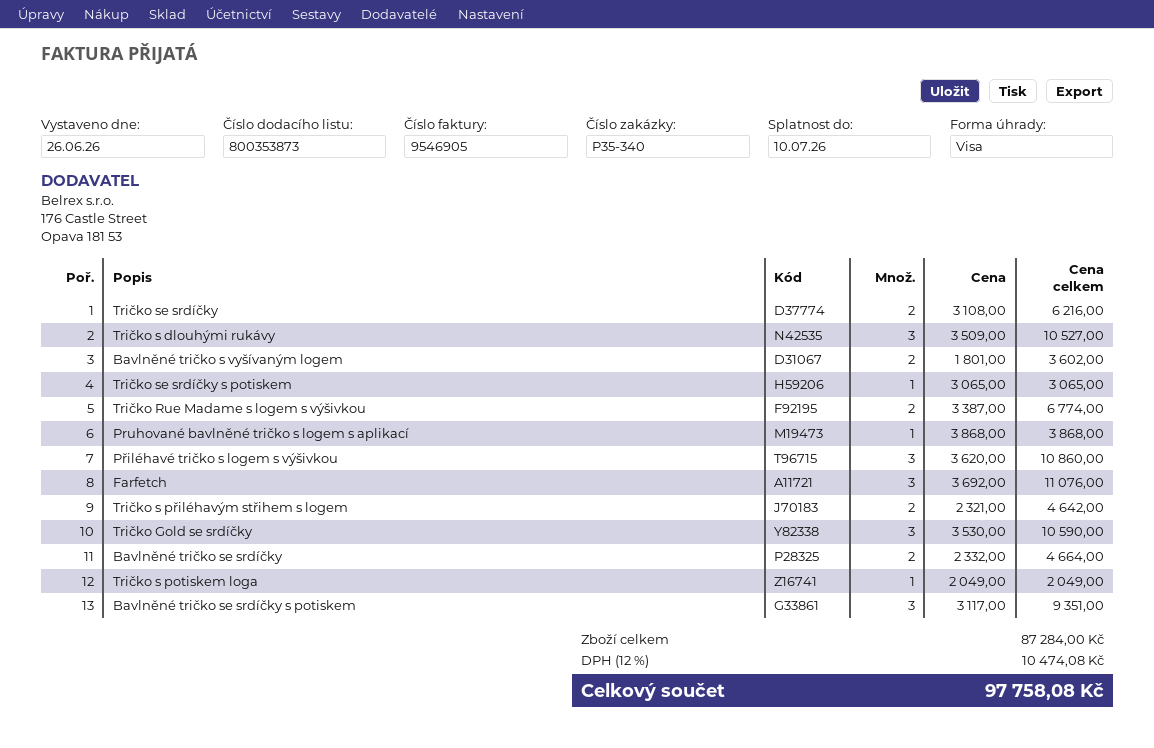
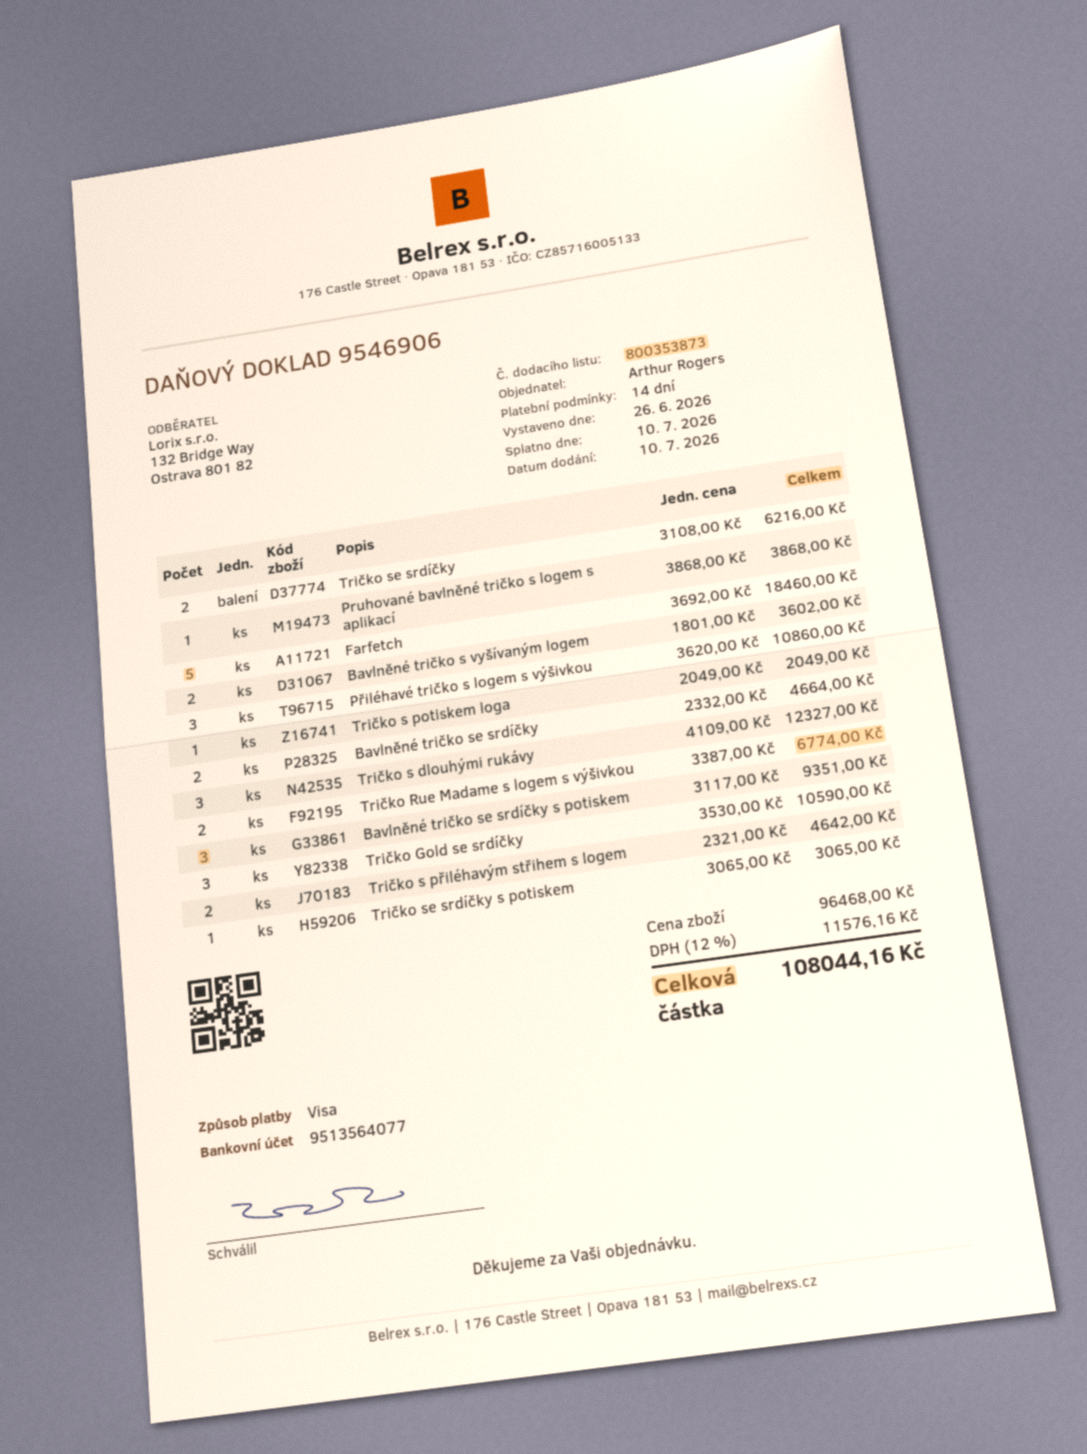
invoice number: 9546905 -> 9546906
Tričko s dlouhými rukávy: 3 x 3509.00 = 10527.00 -> 3 x 4109.00 = 12327.00
Farfetch: 3 x 3692.00 = 11076.00 -> 5 x 3692.00 = 18460.00
subtotal: 87284.00 -> 96468.00
tax: 12% = 10474.08 -> 12% = 11576.16
total: 97758.08 -> 108044.16

